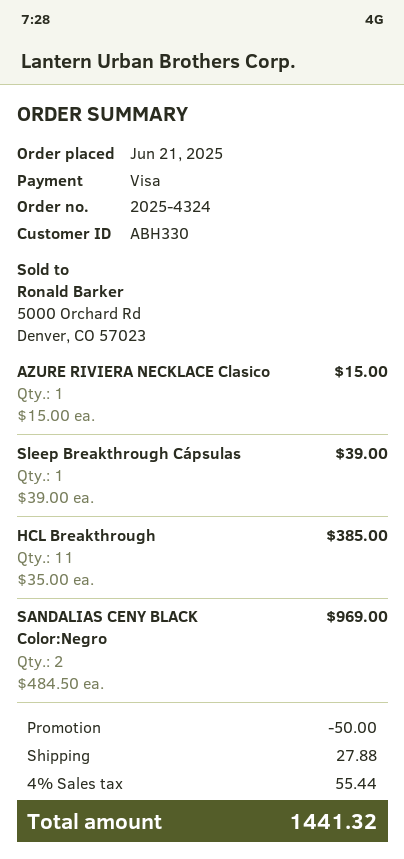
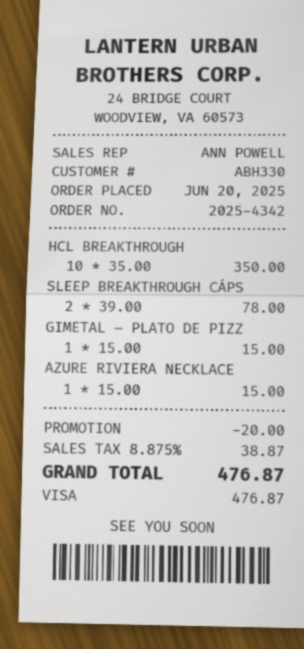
order number: 2025-4324 -> 2025-4342
order date: 2025-06-21 -> 2025-06-20
Sleep Breakthrough Cápsulas: 1 x 39.00 = 39.00 -> 2 x 39.00 = 78.00
HCL Breakthrough: 11 x 35.00 = 385.00 -> 10 x 35.00 = 350.00
SANDALIAS CENY BLACK Color:Negro: 2 x 484.50 = 969.00 -> none
GIMETAL – PLATO DE PIZZ: none -> 1 x 15.00 = 15.00
discount: 50.00 -> 20.00
shipping: 27.88 -> none
tax: 4% = 55.44 -> 8.875% = 38.87
total: 1441.32 -> 476.87

